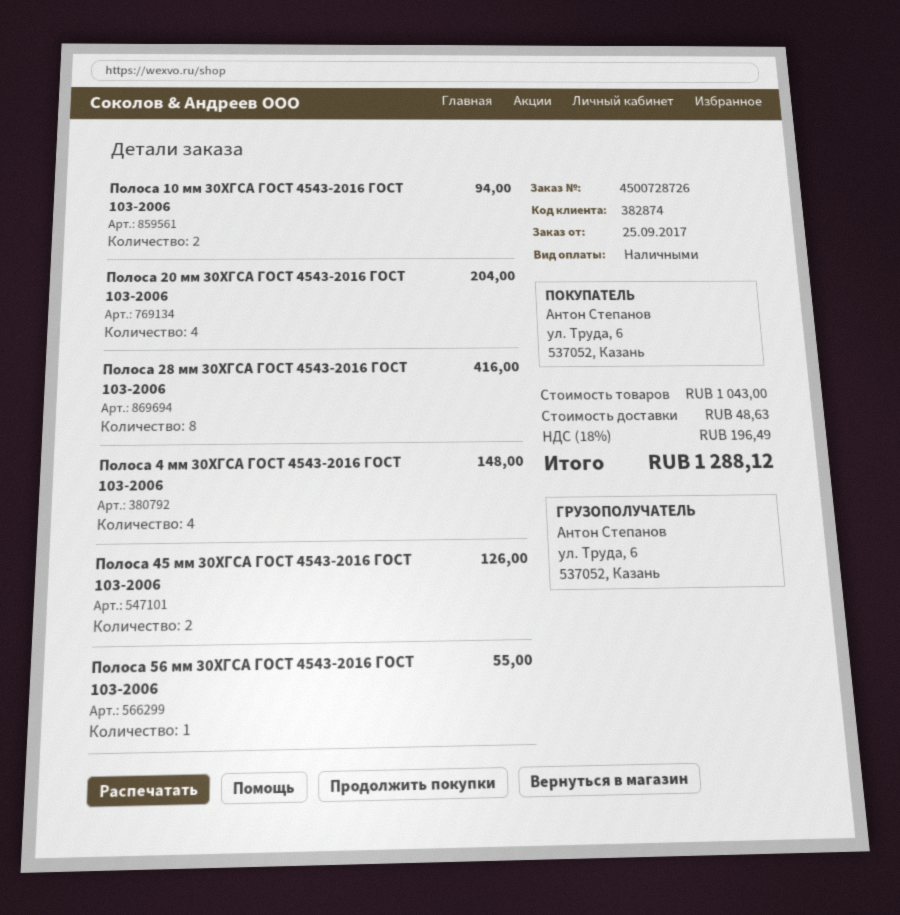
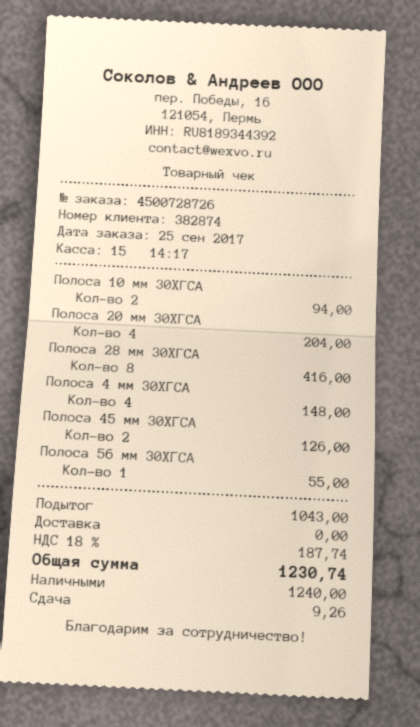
shipping: 48.63 -> 0.00
tax: 18% = 196.49 -> 18% = 187.74
total: 1288.12 -> 1230.74

